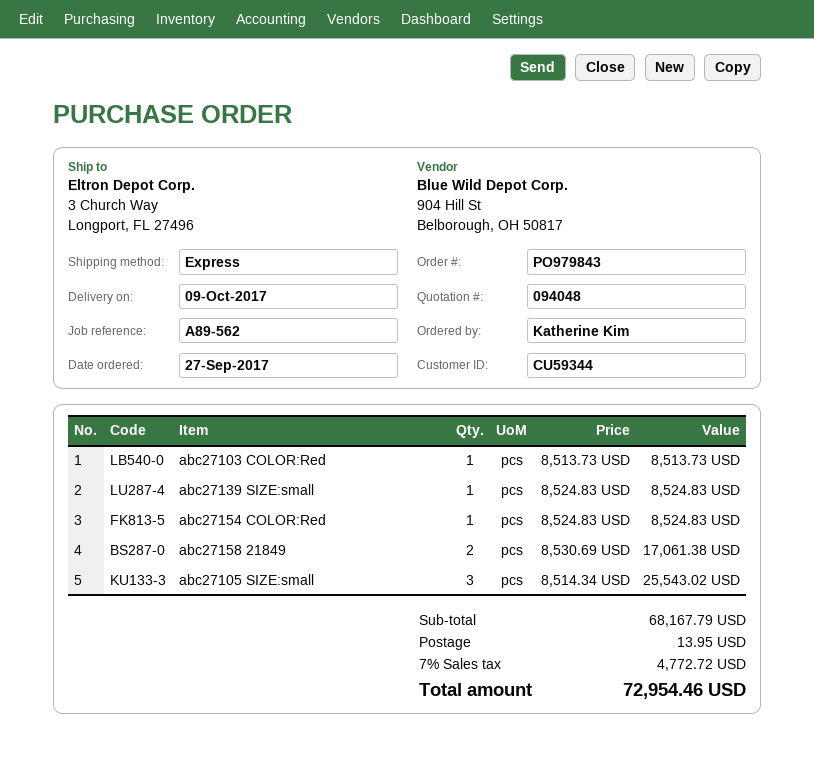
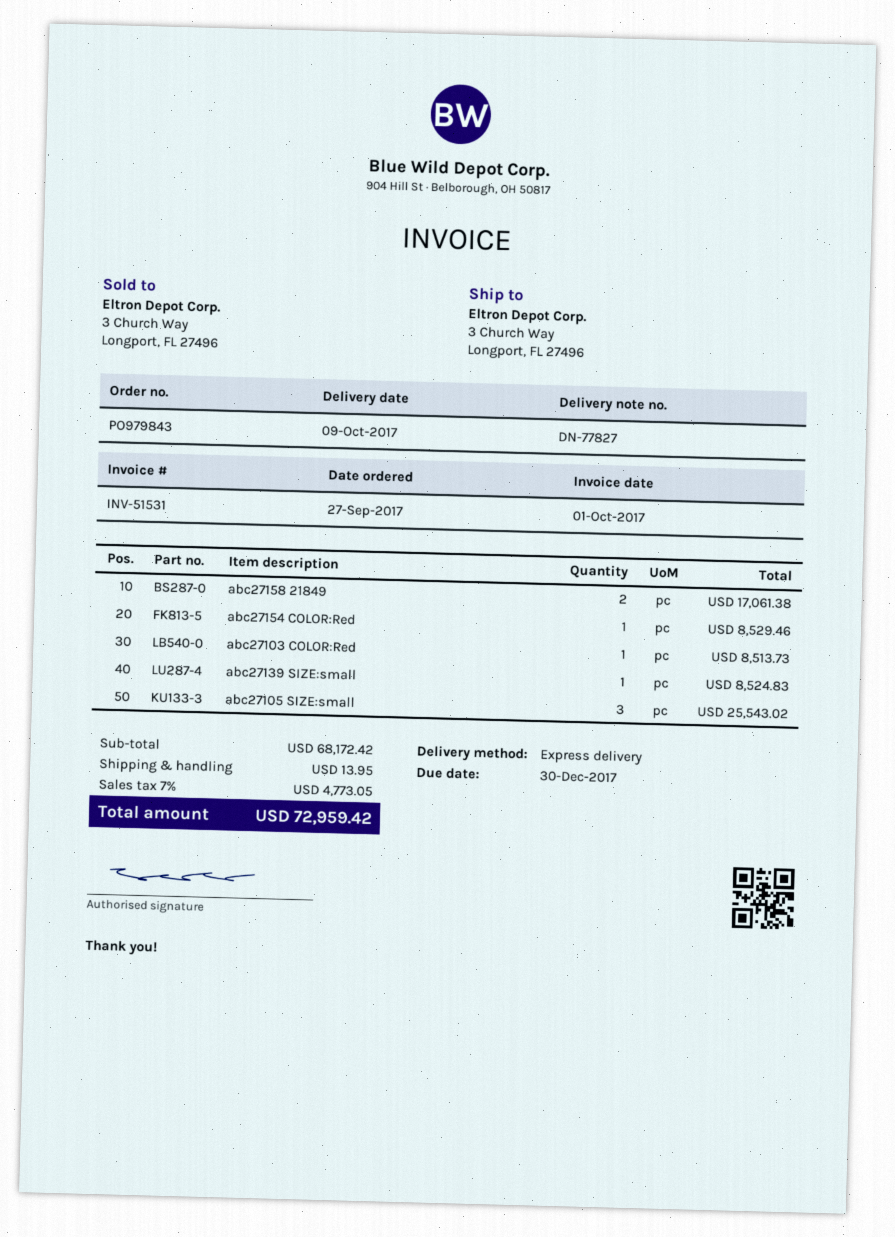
abc27154 COLOR:Red: 1 for 8524.83 -> 1 for 8529.46
subtotal: 68167.79 -> 68172.42
tax: 7% = 4772.72 -> 7% = 4773.05
total: 72954.46 -> 72959.42

